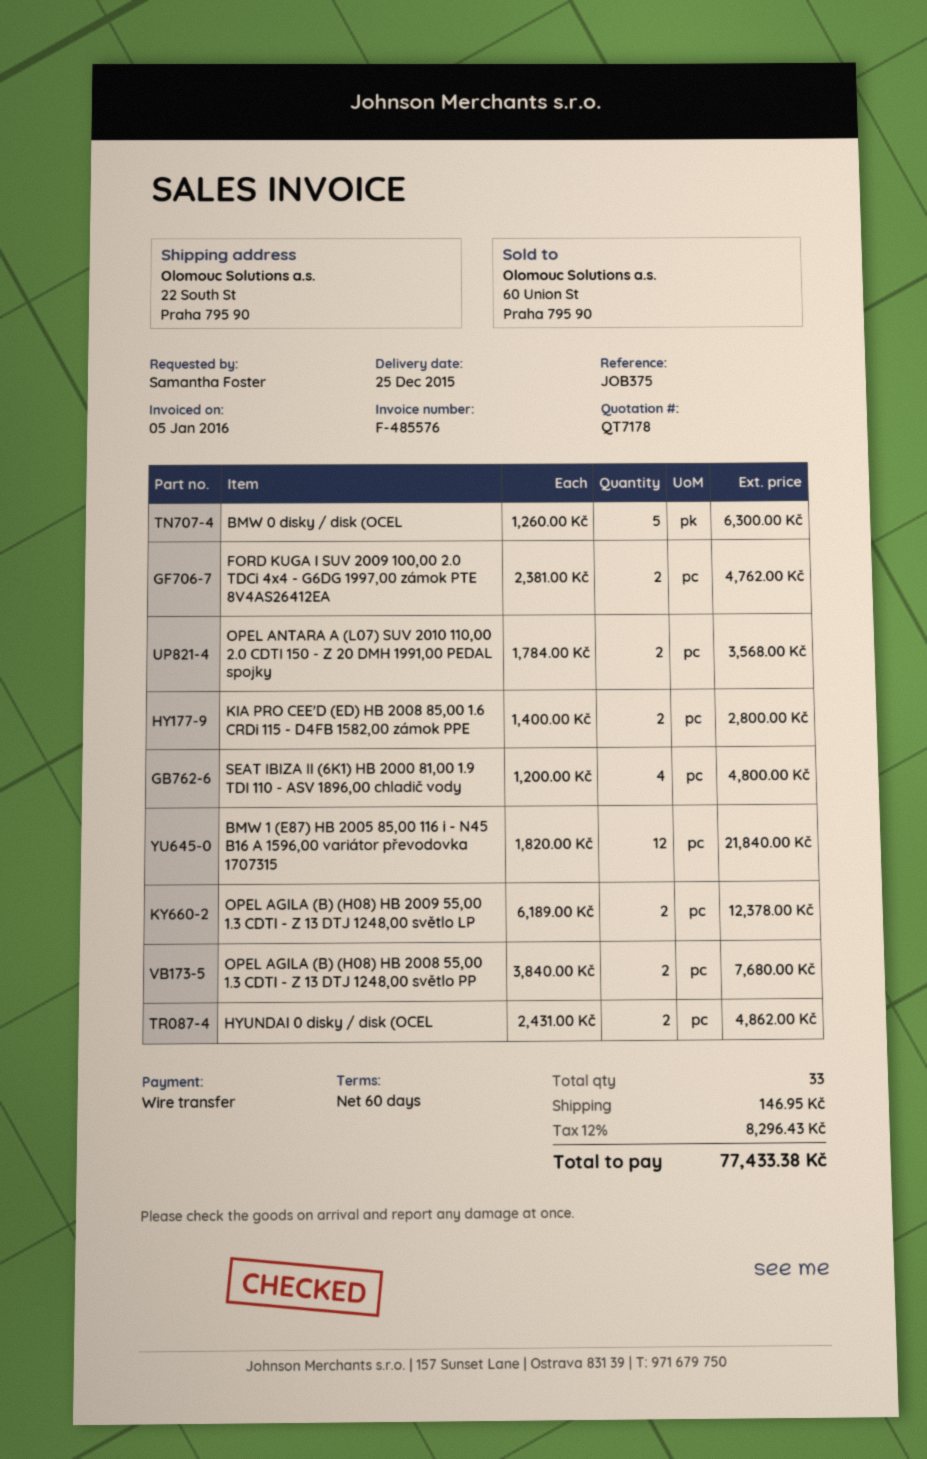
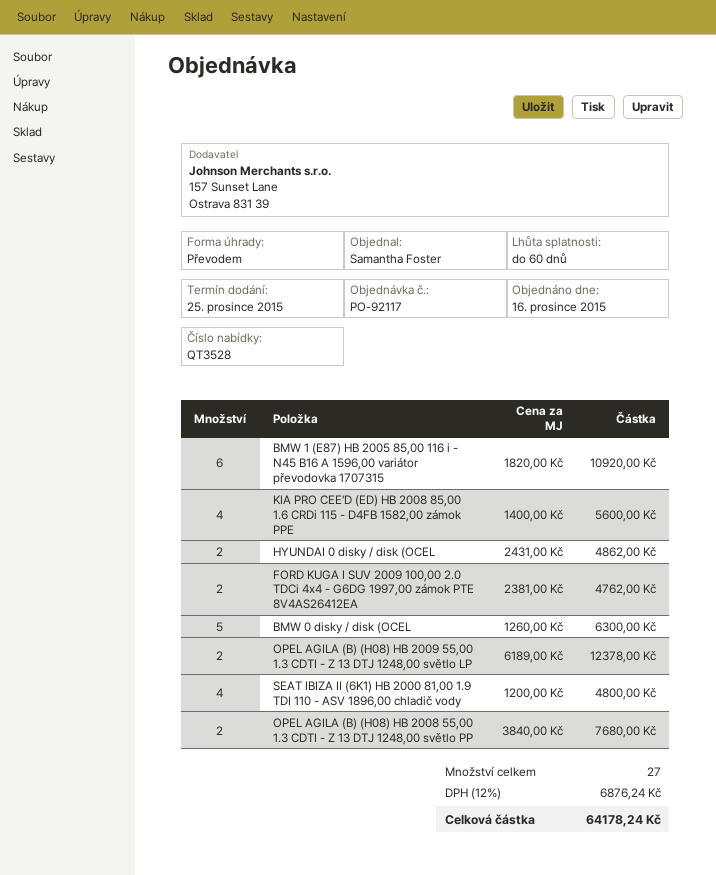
quote number: QT7178 -> QT3528
OPEL ANTARA A (L07) SUV 2010 110,00 2.0 CDTI 150 - Z 20 DMH 1991,00 PEDAL spojky: 2 x 1784.00 = 3568.00 -> none
KIA PRO CEE'D (ED) HB 2008 85,00 1.6 CRDi 115 - D4FB 1582,00 zámok PPE: 2 x 1400.00 = 2800.00 -> 4 x 1400.00 = 5600.00
BMW 1 (E87) HB 2005 85,00 116 i - N45 B16 A 1596,00 variátor převodovka 1707315: 12 x 1820.00 = 21840.00 -> 6 x 1820.00 = 10920.00
total quantity: 33 -> 27
shipping: 146.95 -> none
tax: 12% = 8296.43 -> 12% = 6876.24
total: 77433.38 -> 64178.24

